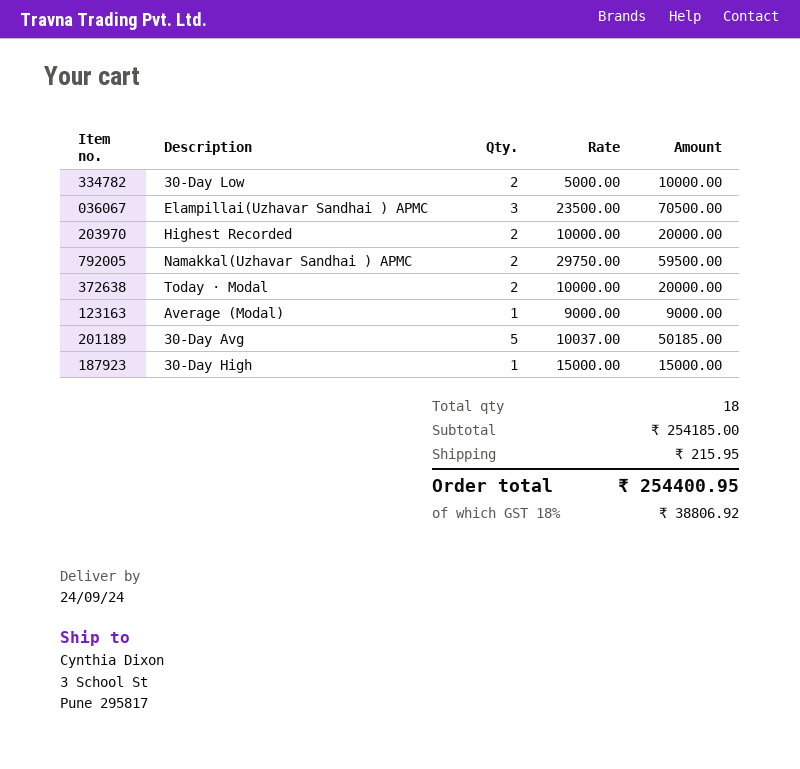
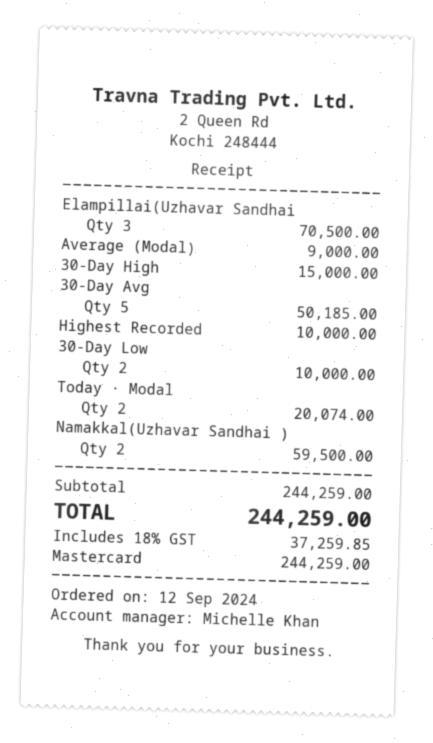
Highest Recorded: 2 for 20000.00 -> 1 for 10000.00
Today · Modal: 2 for 20000.00 -> 2 for 20074.00
subtotal: 254185.00 -> 244259.00
shipping: 215.95 -> none
tax: 18% = 38806.92 -> 18% = 37259.85
total: 254400.95 -> 244259.00

